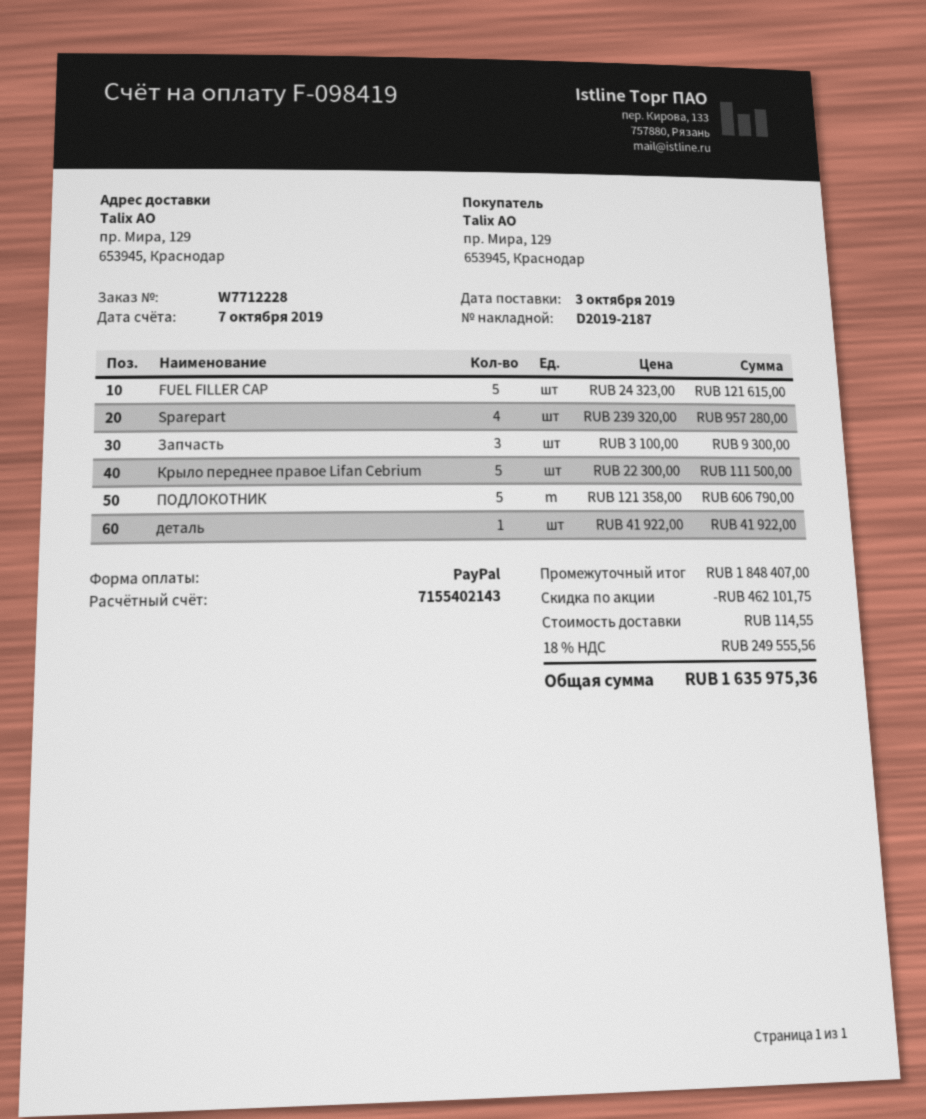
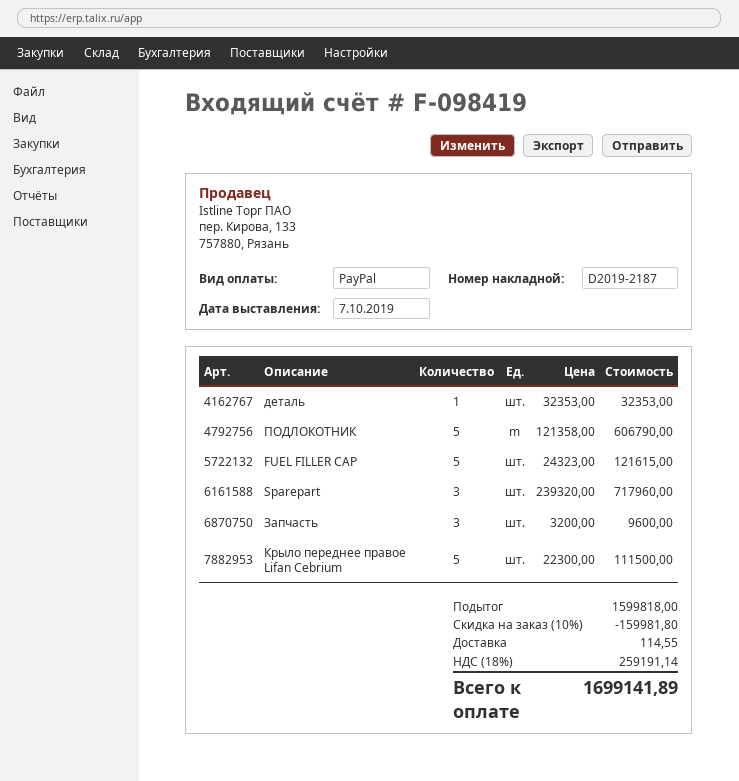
Sparepart: 4 x 239320.00 = 957280.00 -> 3 x 239320.00 = 717960.00
Запчасть: 3 x 3100.00 = 9300.00 -> 3 x 3200.00 = 9600.00
деталь: 1 x 41922.00 = 41922.00 -> 1 x 32353.00 = 32353.00
subtotal: 1848407.00 -> 1599818.00
discount: 462101.75 -> 159981.80
tax: 18% = 249555.56 -> 18% = 259191.14
total: 1635975.36 -> 1699141.89

